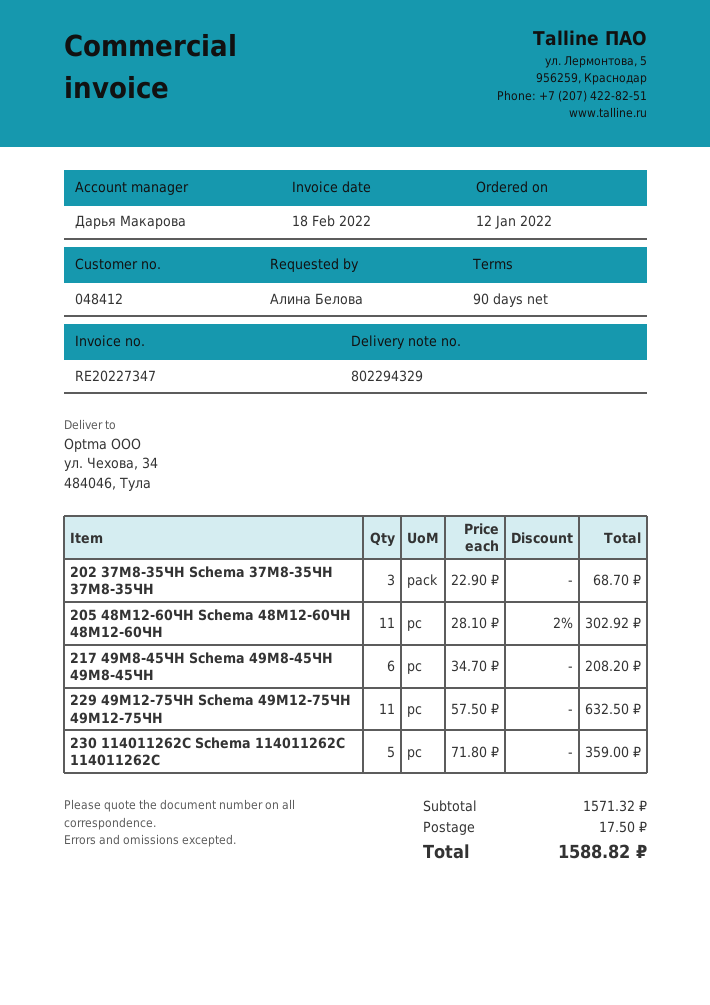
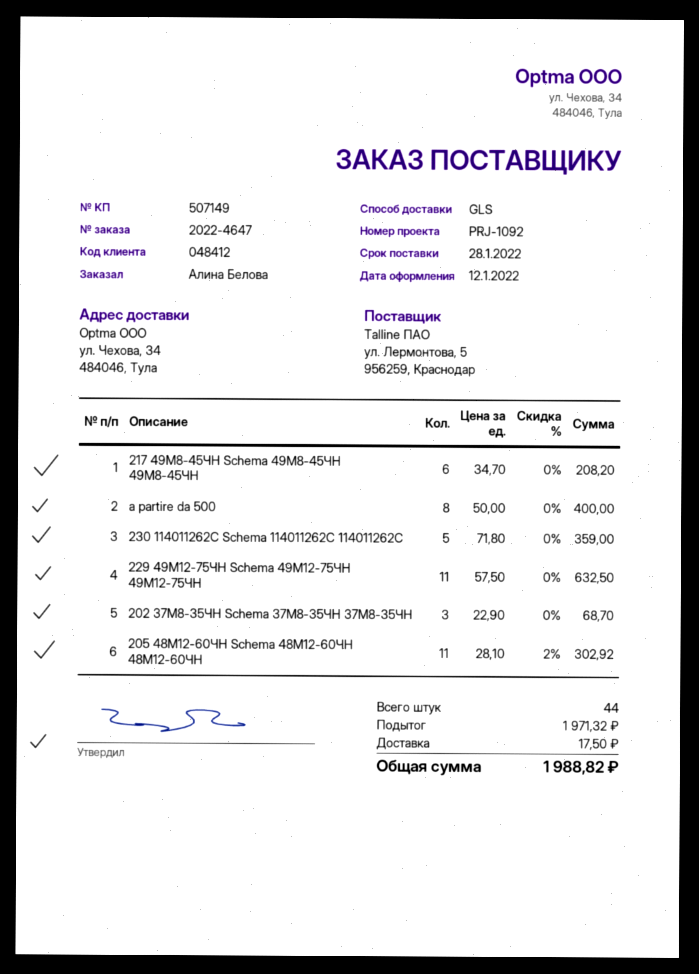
a partire da 500: none -> 8 x 50.00 = 400.00
subtotal: 1571.32 -> 1971.32
total: 1588.82 -> 1988.82

